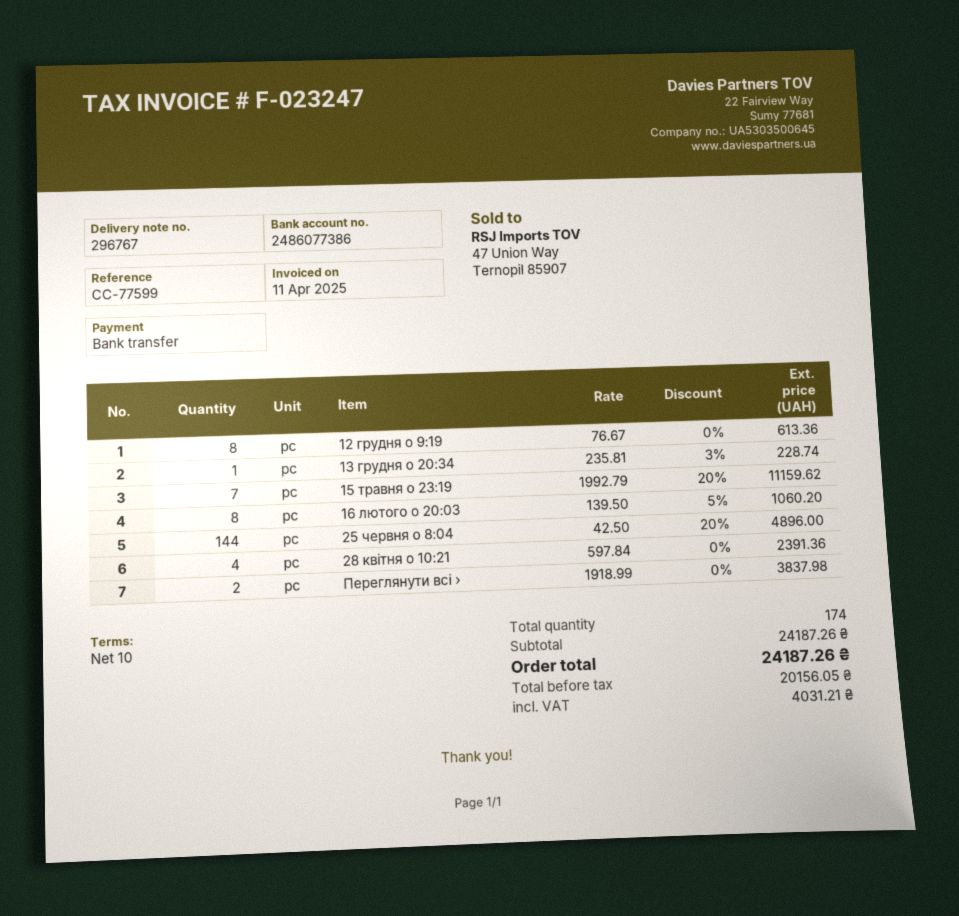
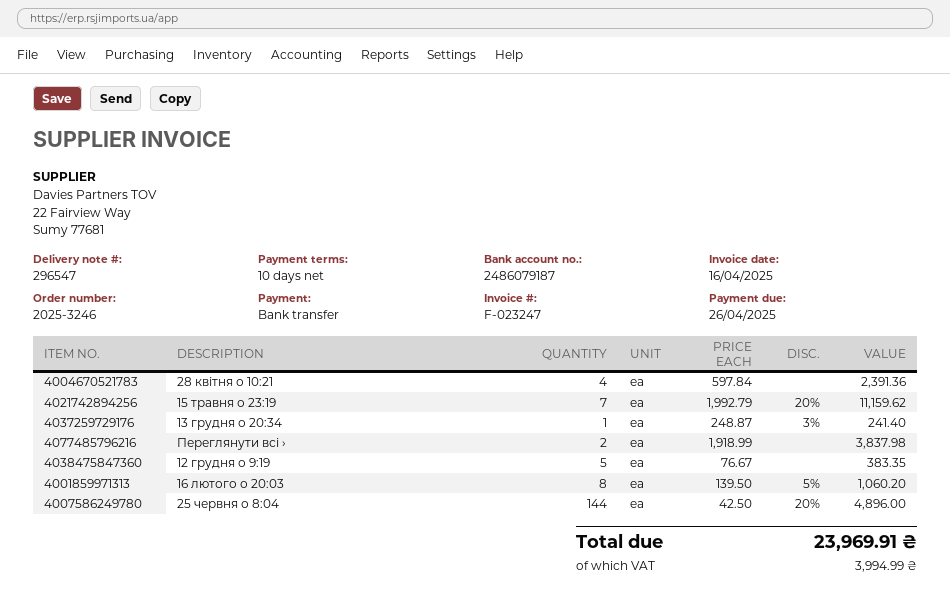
delivery note number: 296767 -> 296547
invoice date: 2025-04-11 -> 2025-04-16
bank account: 2486077386 -> 2486079187
12 грудня о 9:19: 8 x 76.67 = 613.36 -> 5 x 76.67 = 383.35
13 грудня о 20:34: 1 x 235.81 - 3% = 228.74 -> 1 x 248.87 - 3% = 241.40
tax: 4031.21 -> 3994.99
total: 24187.26 -> 23969.91

